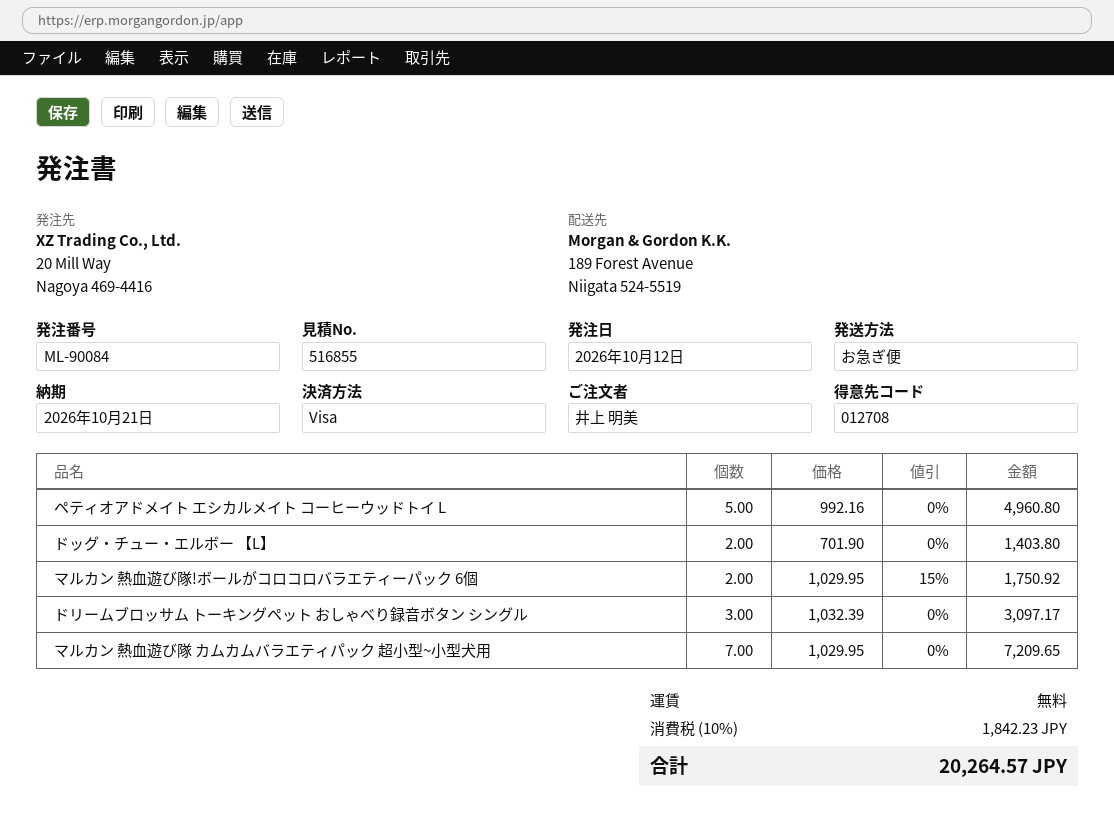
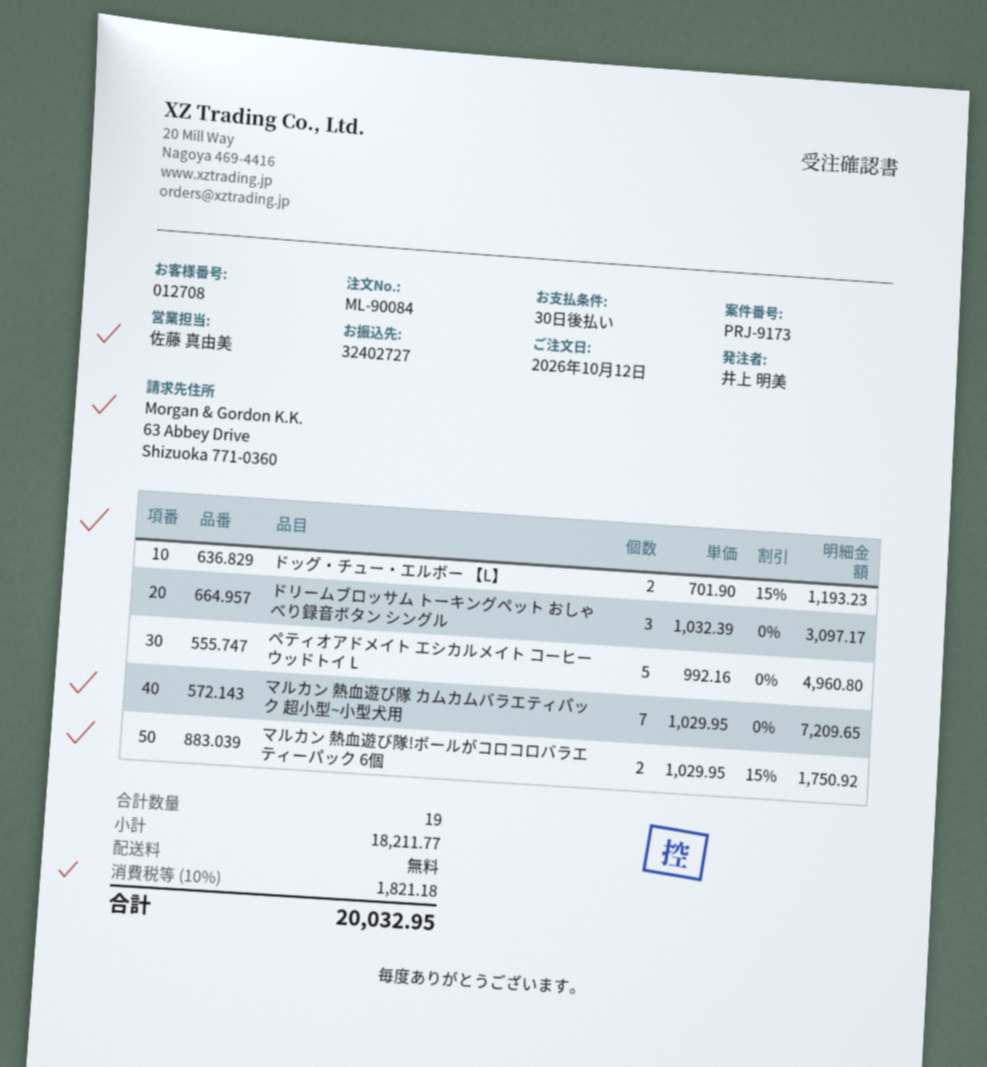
ドッグ・チュー・エルボー 【L】: 2 x 701.90 = 1403.80 -> 2 x 701.90 - 15% = 1193.23
tax: 10% = 1842.23 -> 10% = 1821.18
total: 20264.57 -> 20032.95

